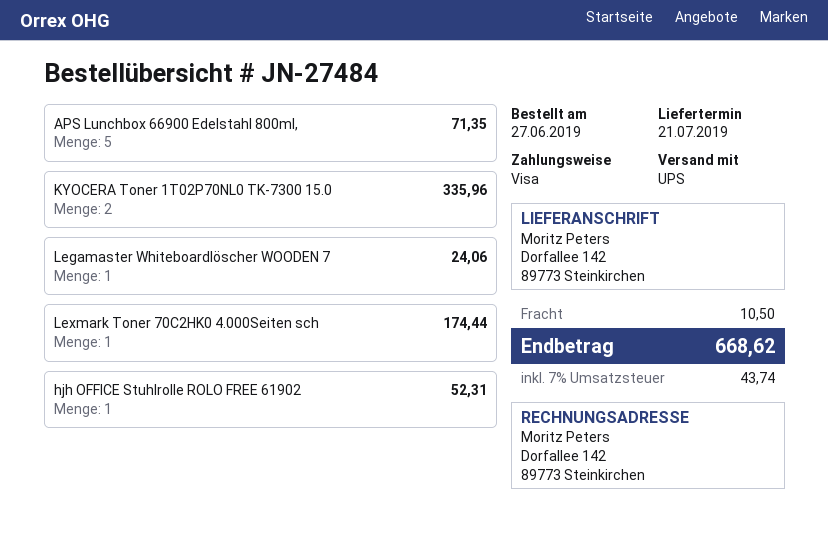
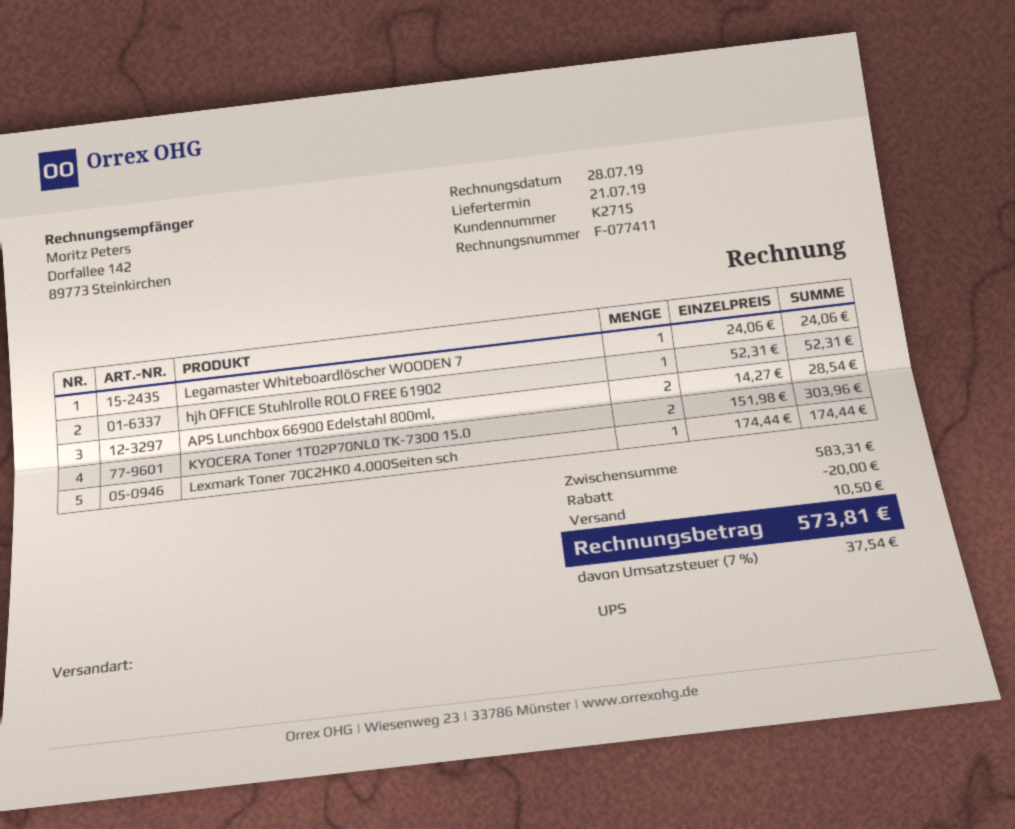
APS Lunchbox 66900 Edelstahl 800ml,: 5 for 71.35 -> 2 for 28.54
KYOCERA Toner 1T02P70NL0 TK-7300 15.0: 2 for 335.96 -> 2 for 303.96
discount: none -> 20.00
tax: 7% = 43.74 -> 7% = 37.54
total: 668.62 -> 573.81

